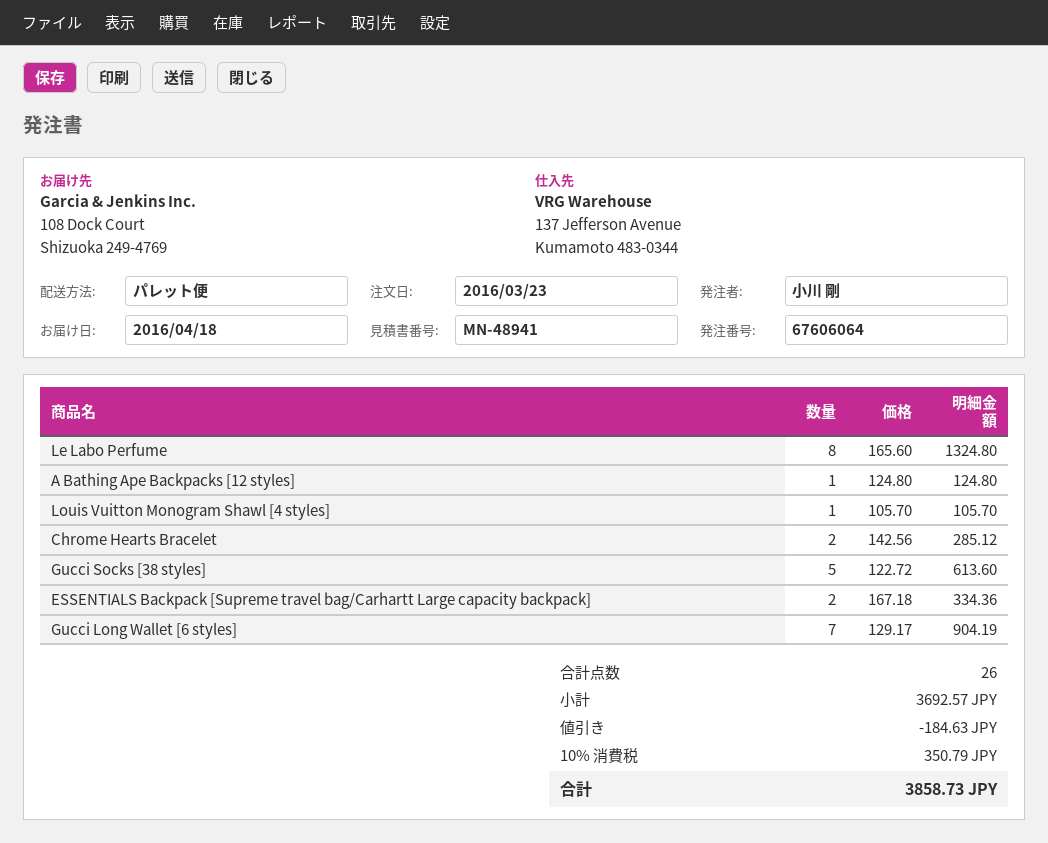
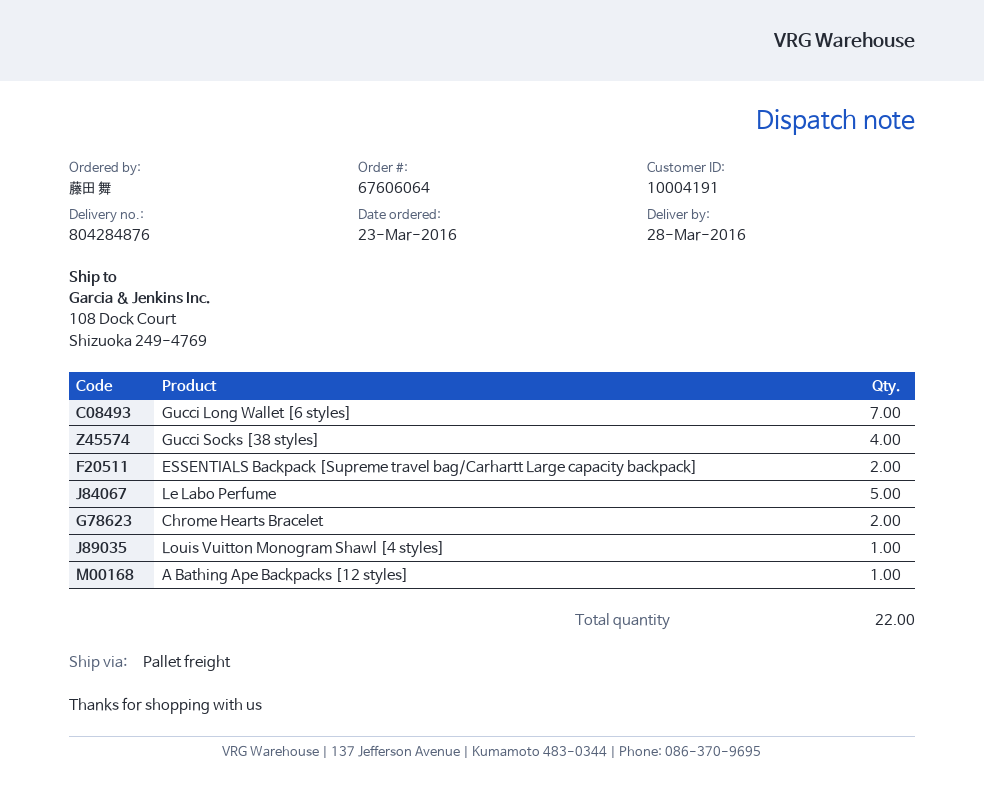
delivery date: 2016-04-18 -> 2016-03-28
ordered by: 小川 剛 -> 藤田 舞
Le Labo Perfume: 8 -> 5
Gucci Socks [38 styles]: 5 -> 4
total quantity: 26 -> 22

